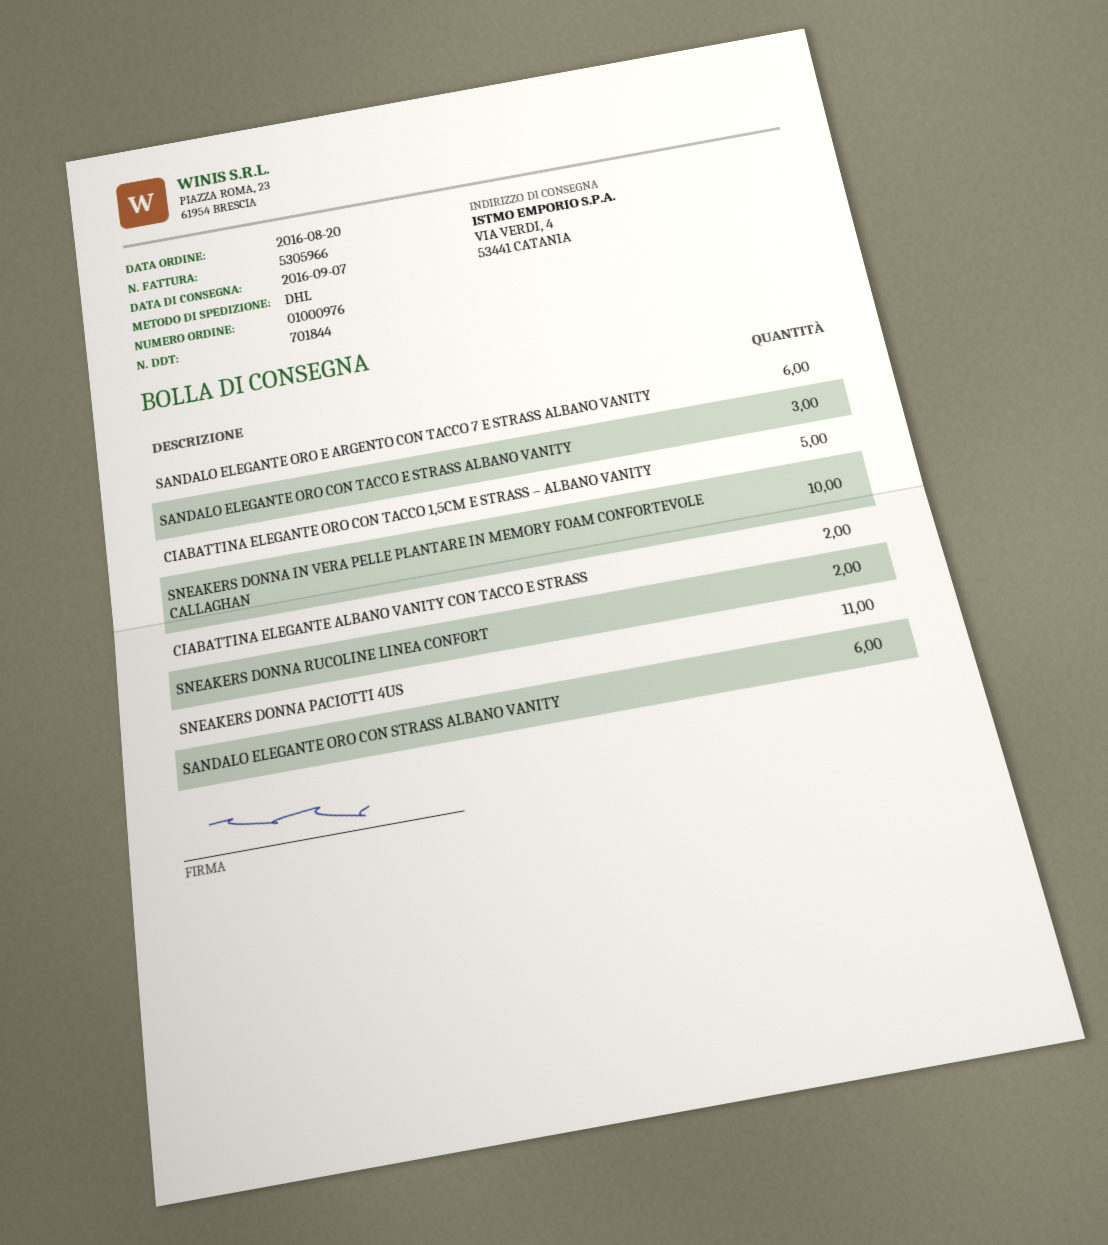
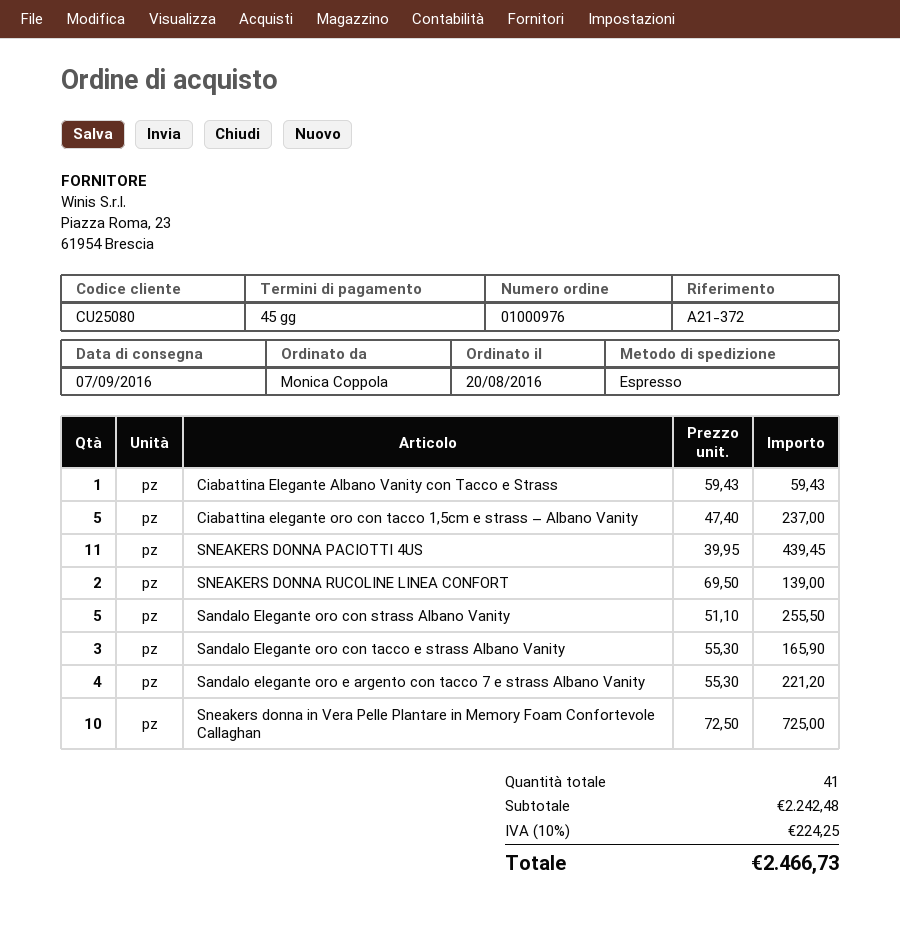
shipping method: DHL -> express
SANDALO ELEGANTE ORO E ARGENTO CON TACCO 7 E STRASS ALBANO VANITY: 6 -> 4
CIABATTINA ELEGANTE ALBANO VANITY CON TACCO E STRASS: 2 -> 1
SANDALO ELEGANTE ORO CON STRASS ALBANO VANITY: 6 -> 5

